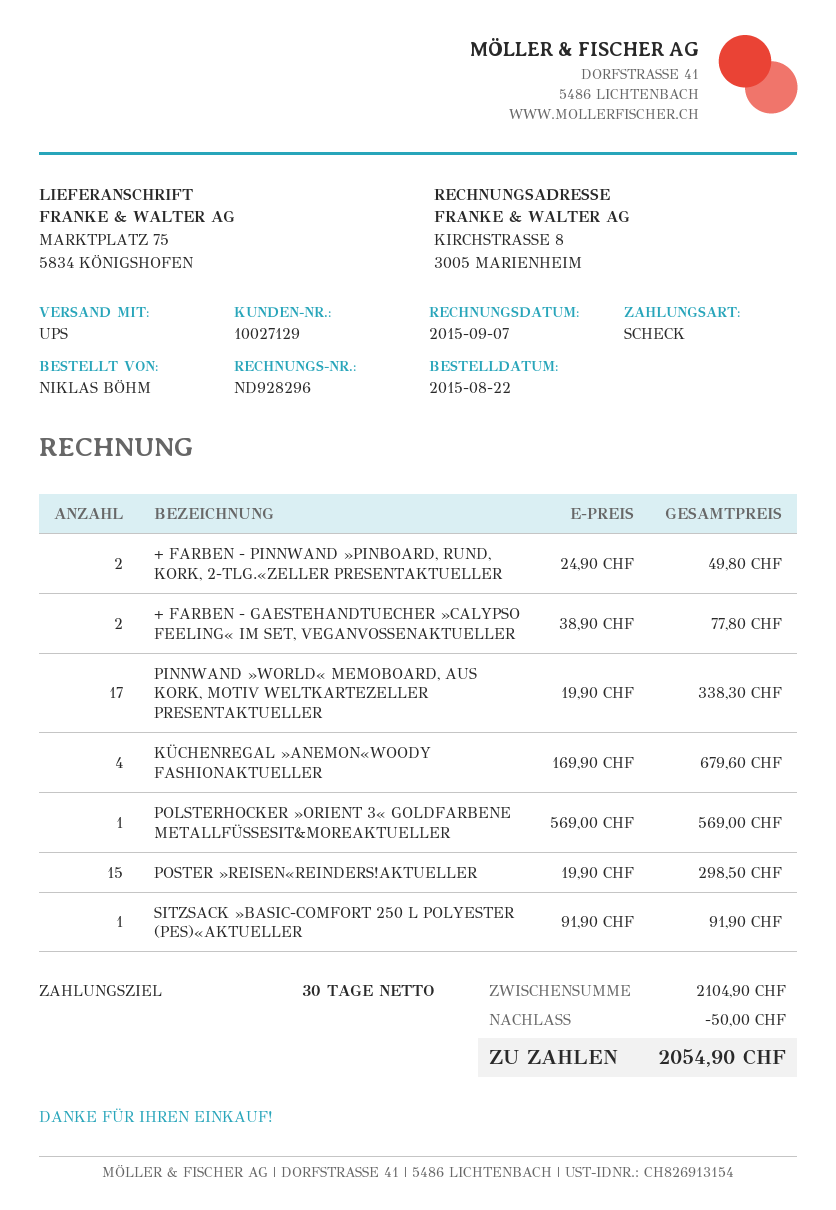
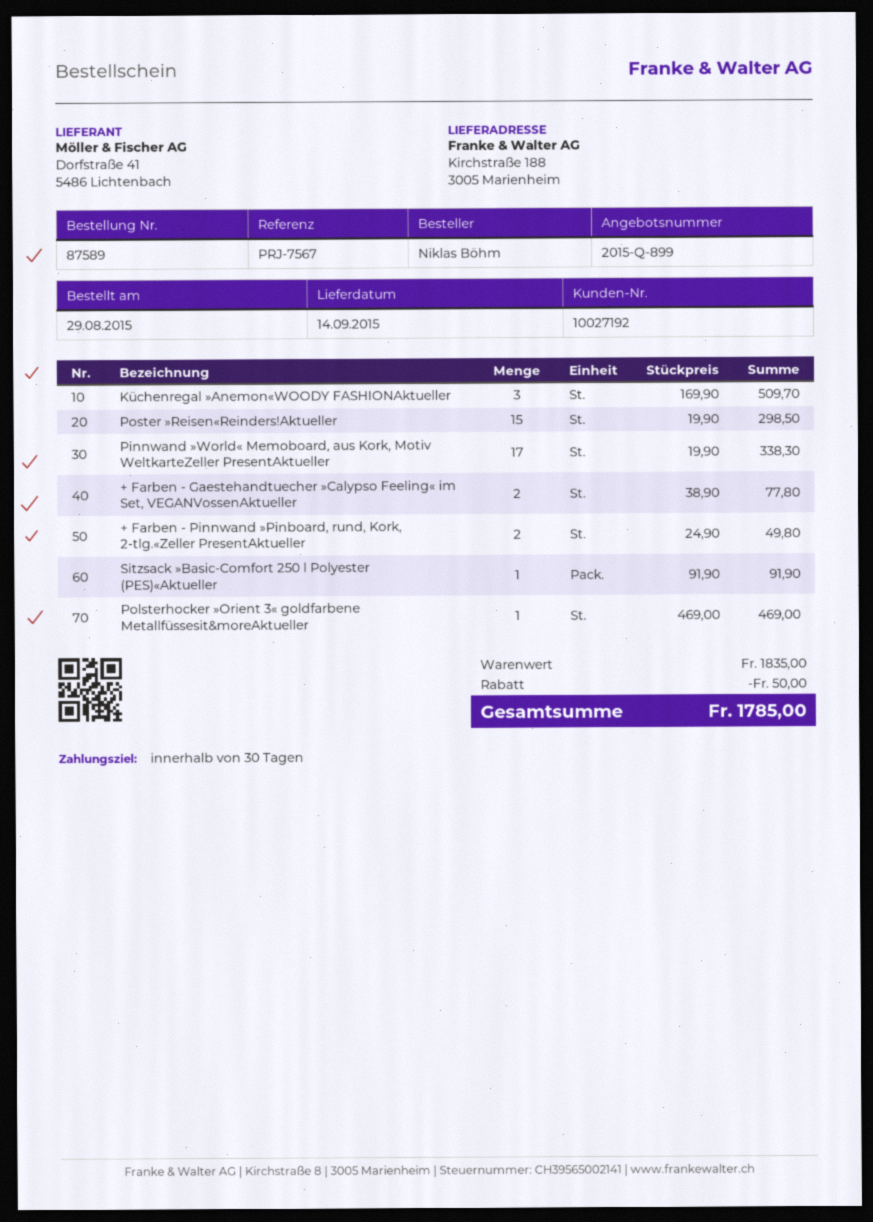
order date: 2015-08-22 -> 2015-08-29
customer number: 10027129 -> 10027192
ship to: MARKTPLATZ 75, 5834 KÖNIGSHOFEN -> Kirchstraße 188, 3005 Marienheim
KÜCHENREGAL »ANEMON«WOODY FASHIONAKTUELLER: 4 x 169.90 = 679.60 -> 3 x 169.90 = 509.70
POLSTERHOCKER »ORIENT 3« GOLDFARBENE METALLFÜSSESIT&MOREAKTUELLER: 1 x 569.00 = 569.00 -> 1 x 469.00 = 469.00
subtotal: 2104.90 -> 1835.00
total: 2054.90 -> 1785.00

